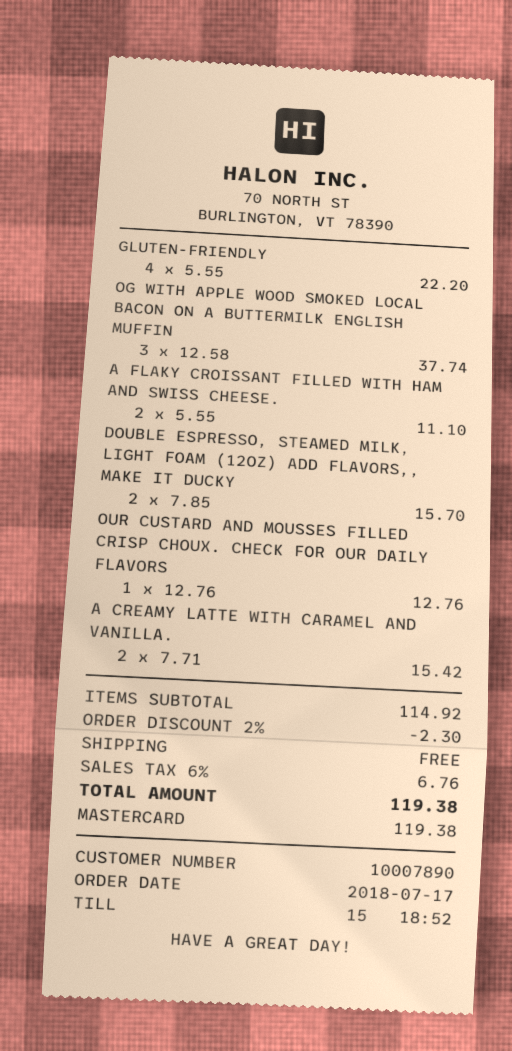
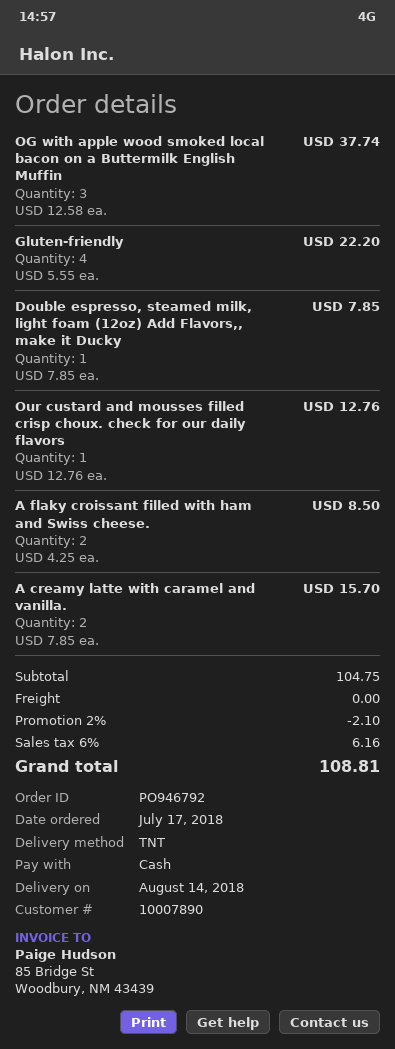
payment method: Mastercard -> cash
A FLAKY CROISSANT FILLED WITH HAM AND SWISS CHEESE.: 2 x 5.55 = 11.10 -> 2 x 4.25 = 8.50
DOUBLE ESPRESSO, STEAMED MILK, LIGHT FOAM (12OZ) ADD FLAVORS,, MAKE IT DUCKY: 2 x 7.85 = 15.70 -> 1 x 7.85 = 7.85
A CREAMY LATTE WITH CARAMEL AND VANILLA.: 2 x 7.71 = 15.42 -> 2 x 7.85 = 15.70
subtotal: 114.92 -> 104.75
discount: 2% = 2.30 -> 2% = 2.10
tax: 6% = 6.76 -> 6% = 6.16
total: 119.38 -> 108.81

